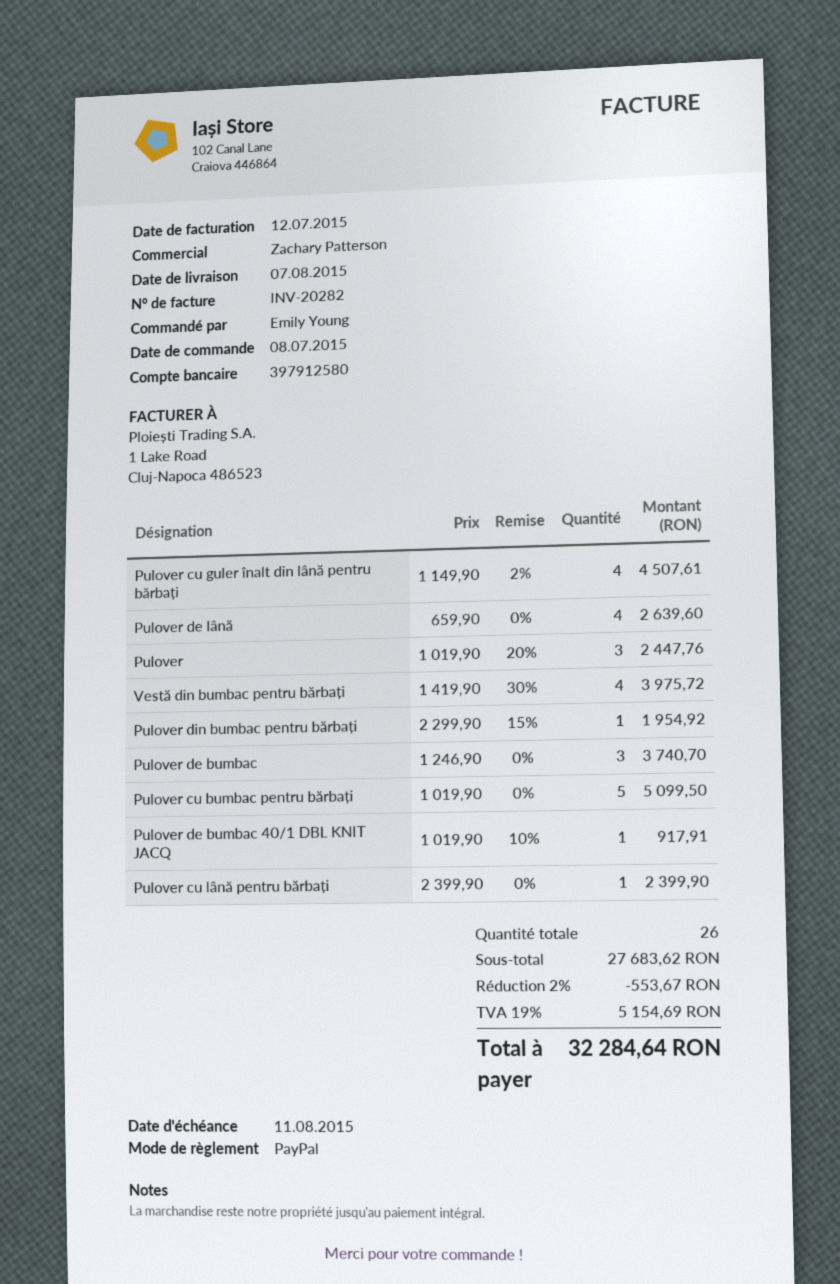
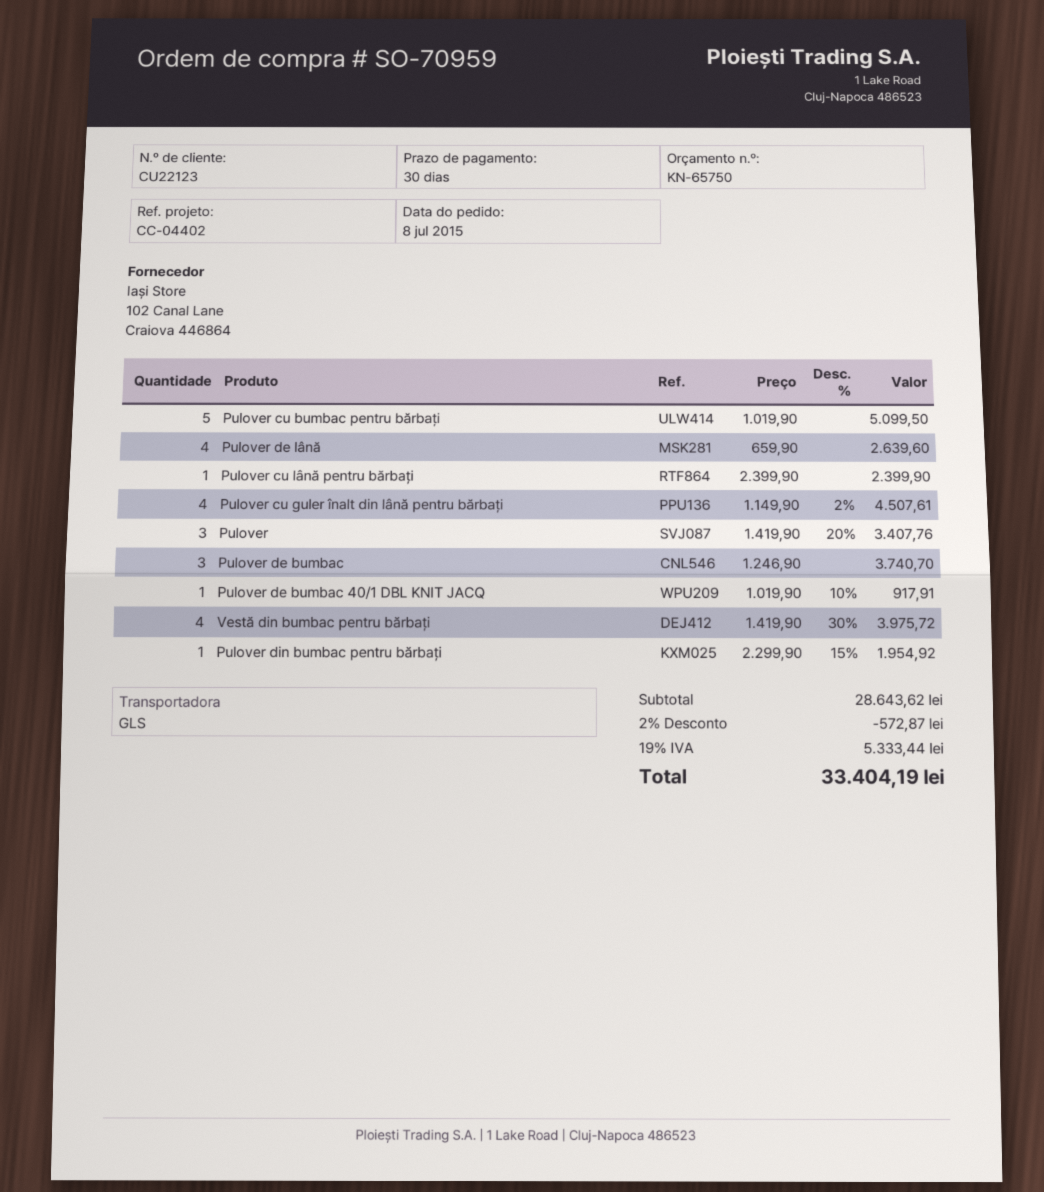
Pulover: 3 x 1019.90 - 20% = 2447.76 -> 3 x 1419.90 - 20% = 3407.76
subtotal: 27683.62 -> 28643.62
discount: 2% = 553.67 -> 2% = 572.87
tax: 19% = 5154.69 -> 19% = 5333.44
total: 32284.64 -> 33404.19

